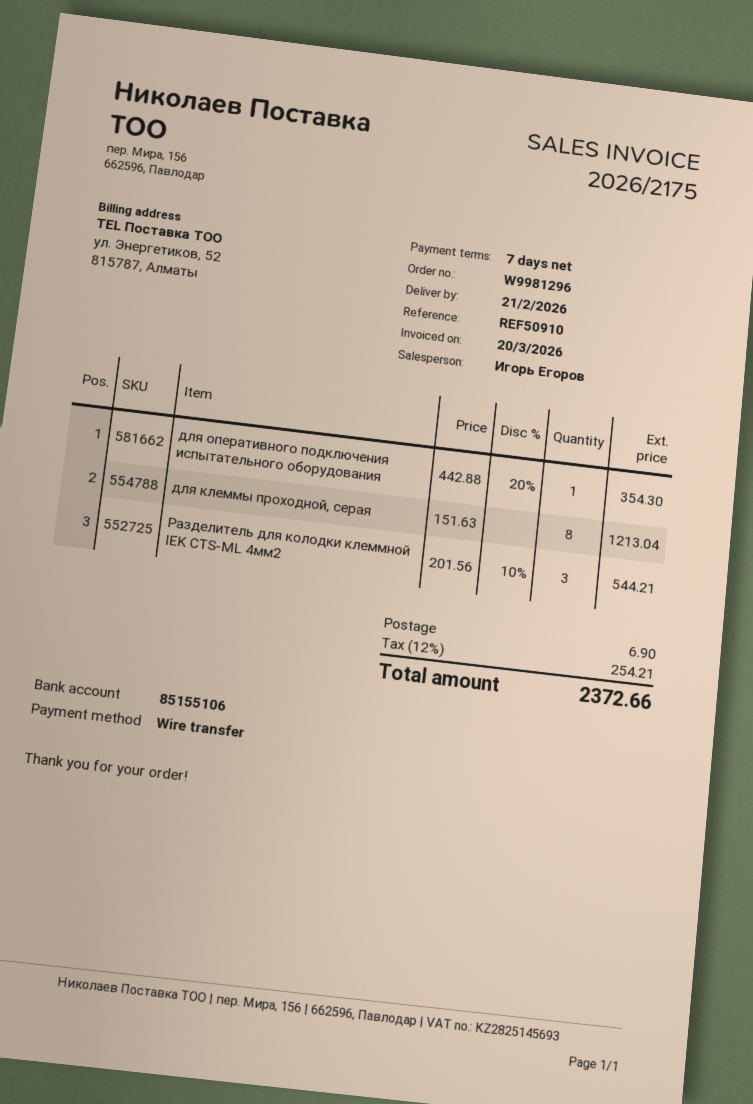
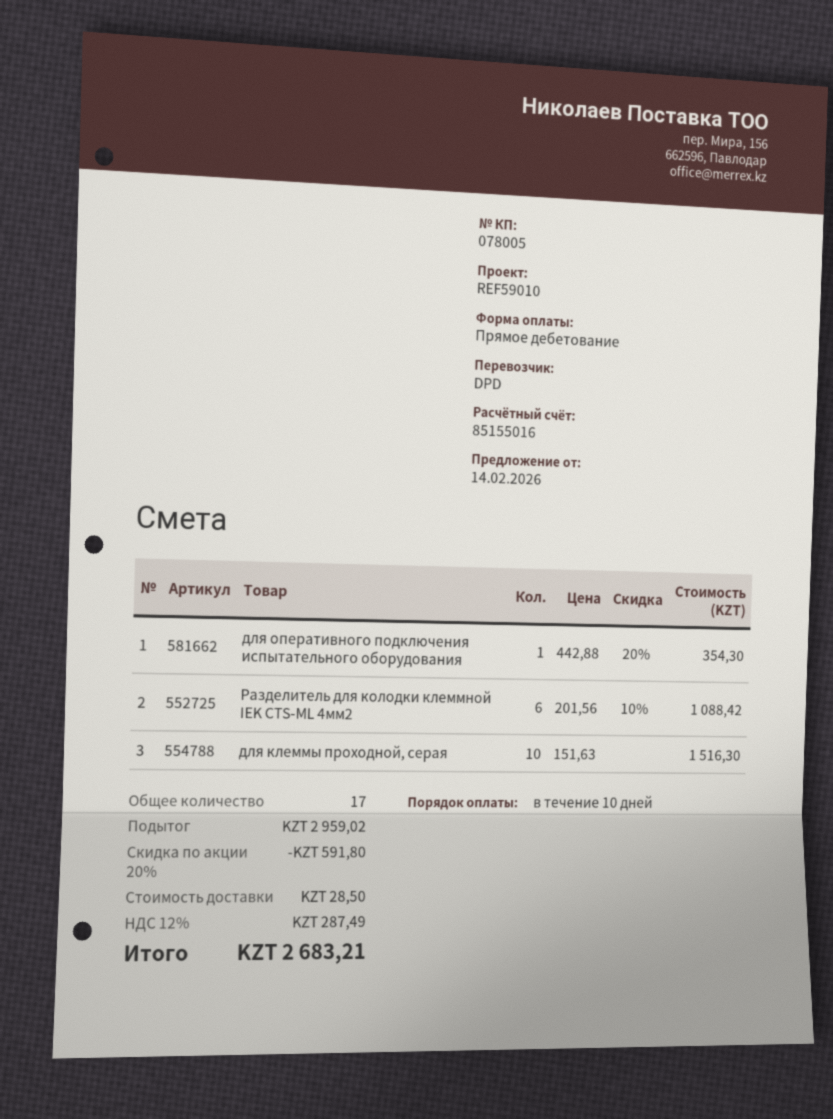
payment terms: 7 days -> 10 days
reference: REF50910 -> REF59010
payment method: bank transfer -> direct debit
bank account: 85155106 -> 85155016
для клеммы проходной, серая: 8 x 151.63 = 1213.04 -> 10 x 151.63 = 1516.30
Разделитель для колодки клеммной IEK CTS-ML 4мм2: 3 x 201.56 - 10% = 544.21 -> 6 x 201.56 - 10% = 1088.42
discount: none -> 20% = 591.80
shipping: 6.90 -> 28.50
tax: 12% = 254.21 -> 12% = 287.49
total: 2372.66 -> 2683.21

